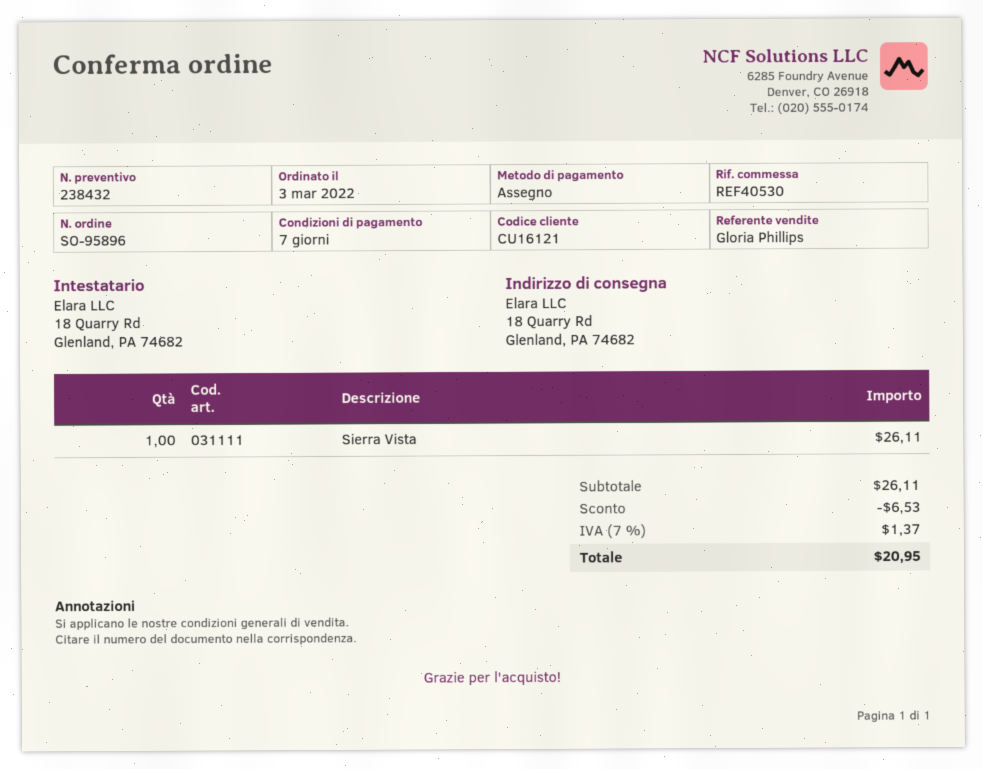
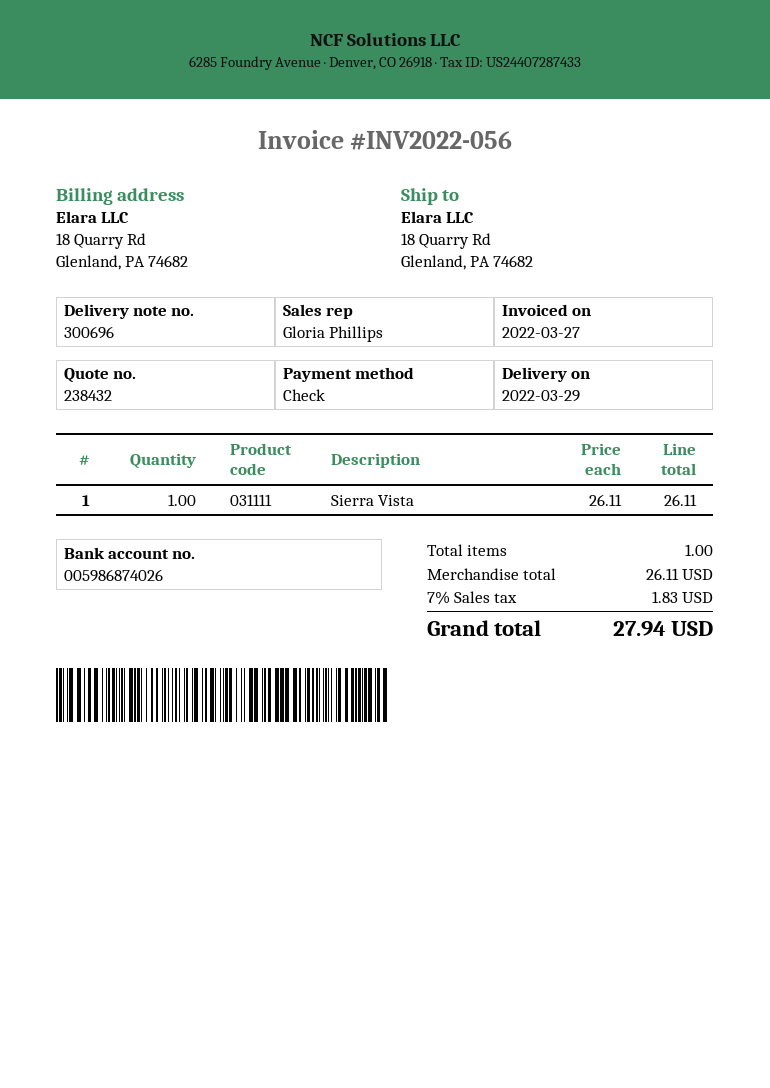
discount: 6.53 -> none
tax: 7% = 1.37 -> 7% = 1.83
total: 20.95 -> 27.94

